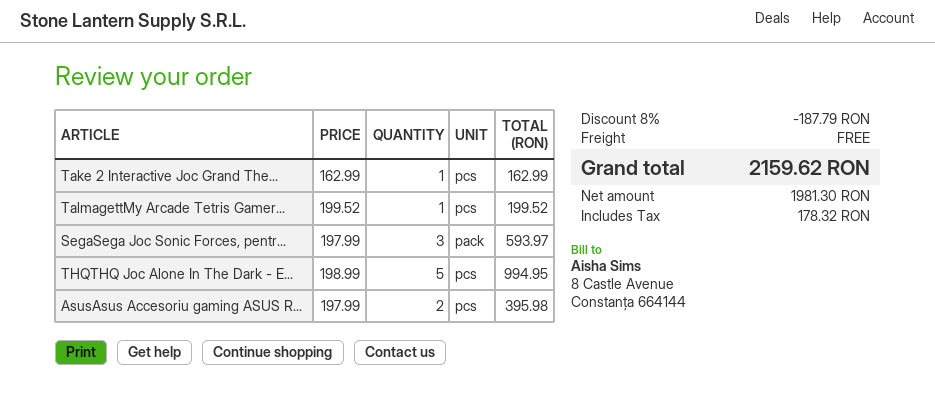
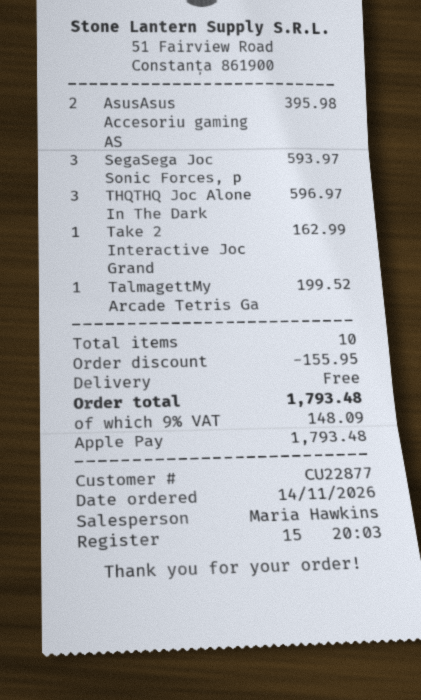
THQTHQ Joc Alone In The Dark - E...: 5 for 994.95 -> 3 for 596.97
discount: 187.79 -> 155.95
tax: 178.32 -> 148.09
total: 2159.62 -> 1793.48

